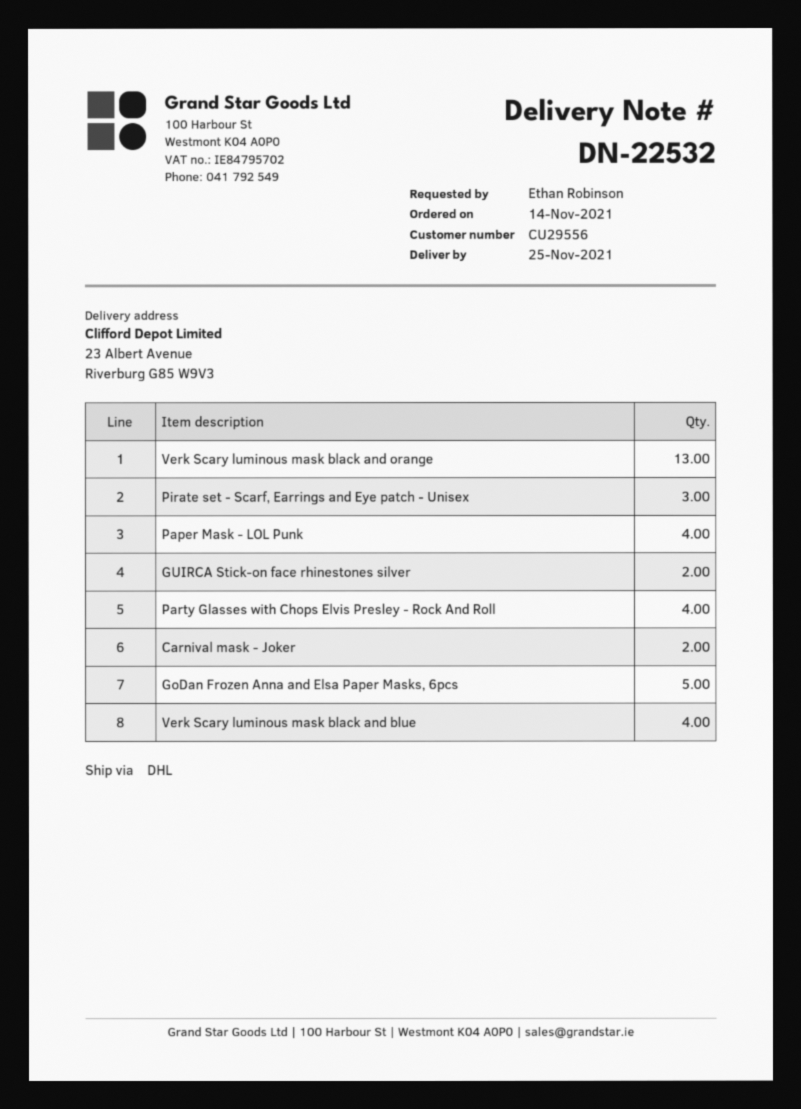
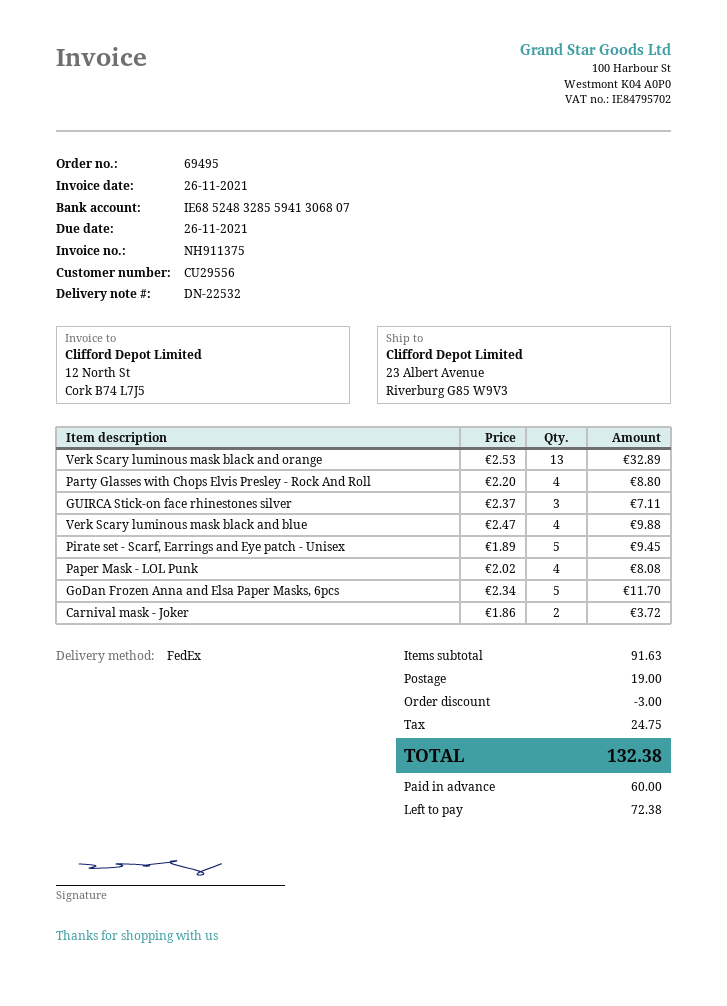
shipping method: DHL -> FedEx
Pirate set - Scarf, Earrings and Eye patch - Unisex: 3 -> 5
GUIRCA Stick-on face rhinestones silver: 2 -> 3

